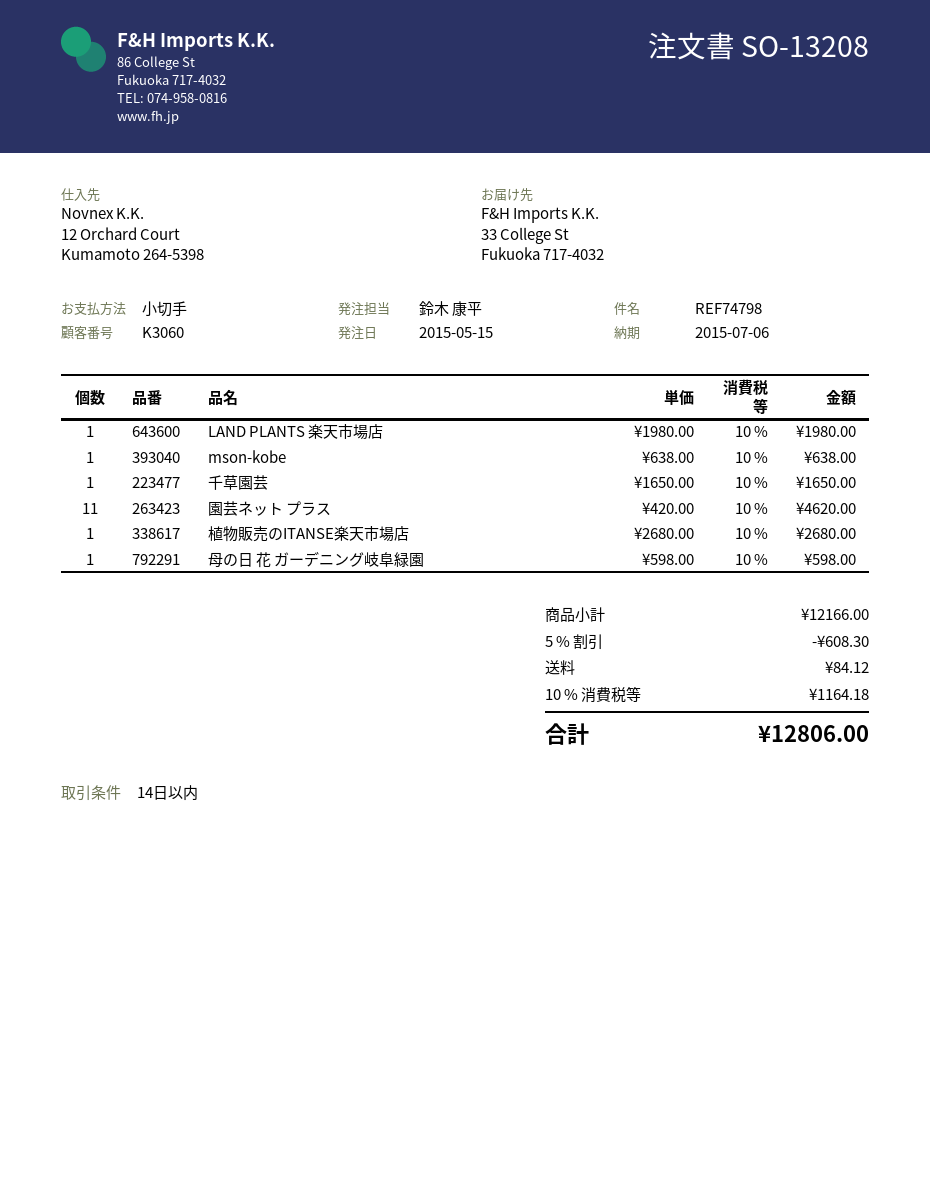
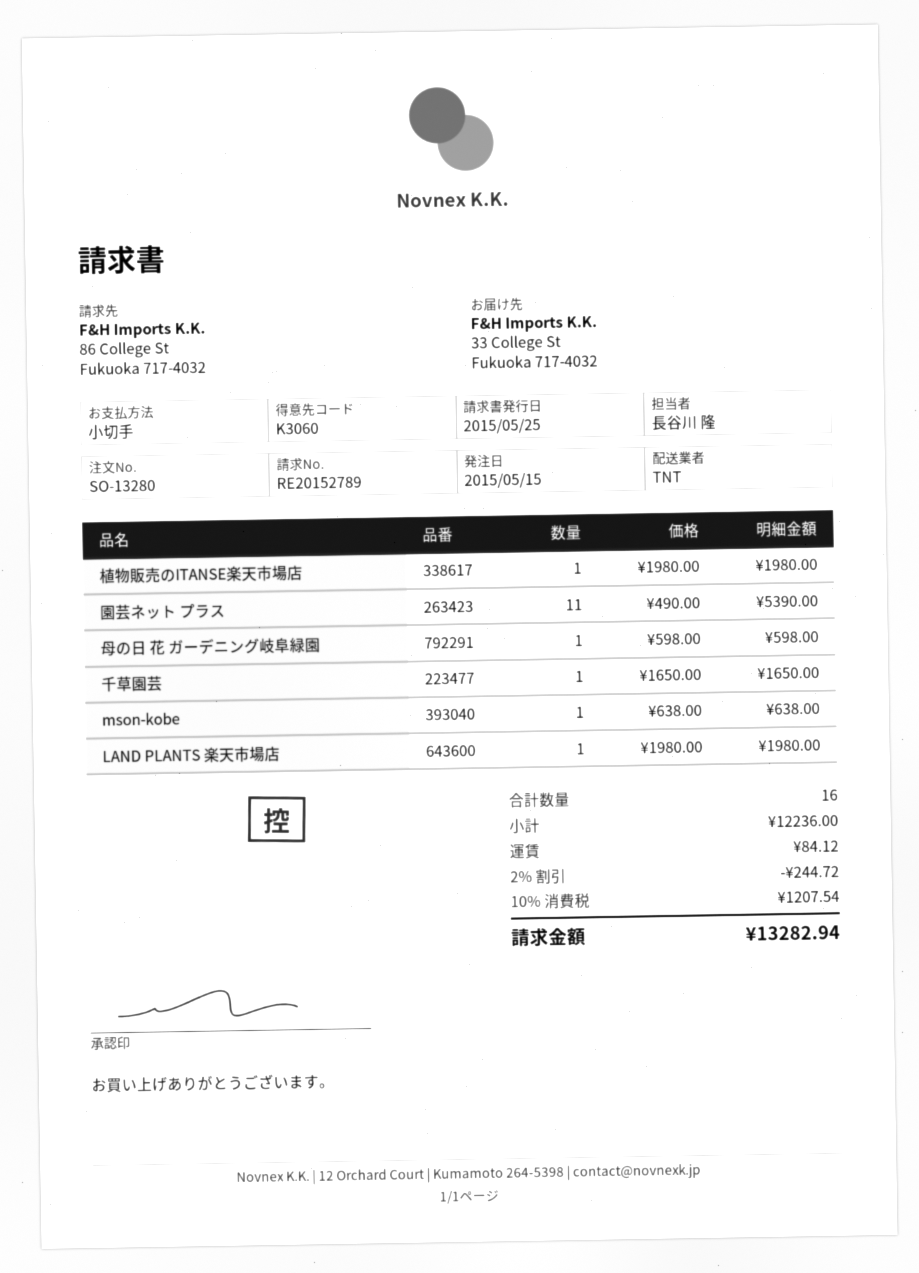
order number: SO-13208 -> SO-13280
園芸ネット プラス: 11 x 420.00 = 4620.00 -> 11 x 490.00 = 5390.00
植物販売のITANSE楽天市場店: 1 x 2680.00 = 2680.00 -> 1 x 1980.00 = 1980.00
subtotal: 12166.00 -> 12236.00
discount: 5% = 608.30 -> 2% = 244.72
tax: 10% = 1164.18 -> 10% = 1207.54
total: 12806.00 -> 13282.94

